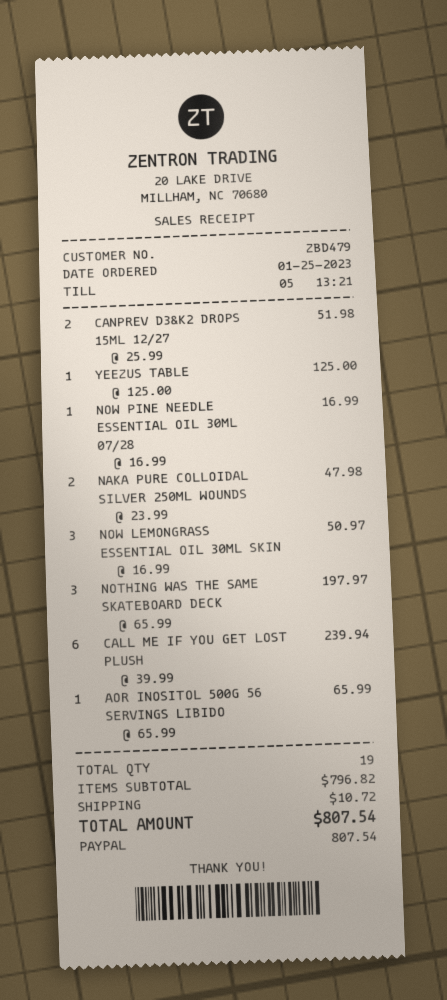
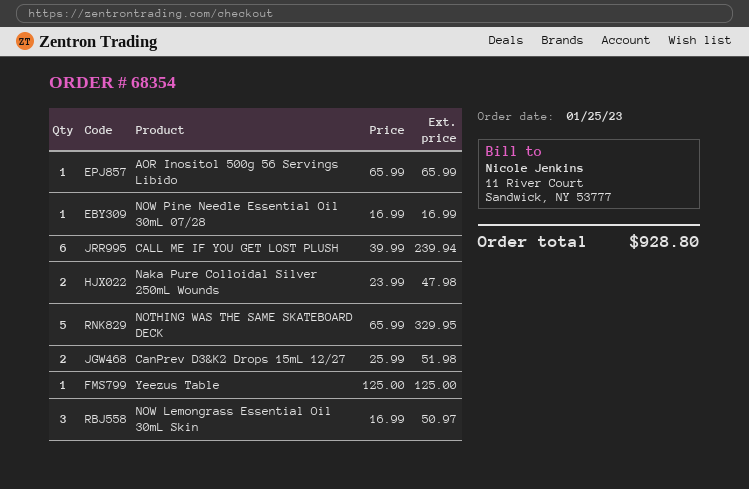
NOTHING WAS THE SAME SKATEBOARD DECK: 3 x 65.99 = 197.97 -> 5 x 65.99 = 329.95
shipping: 10.72 -> none
total: 807.54 -> 928.80

